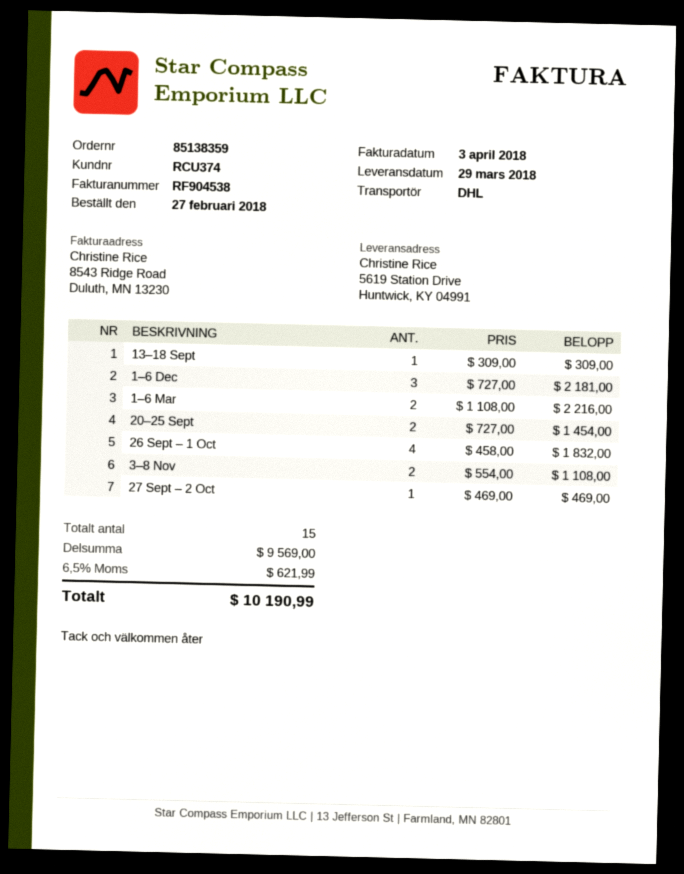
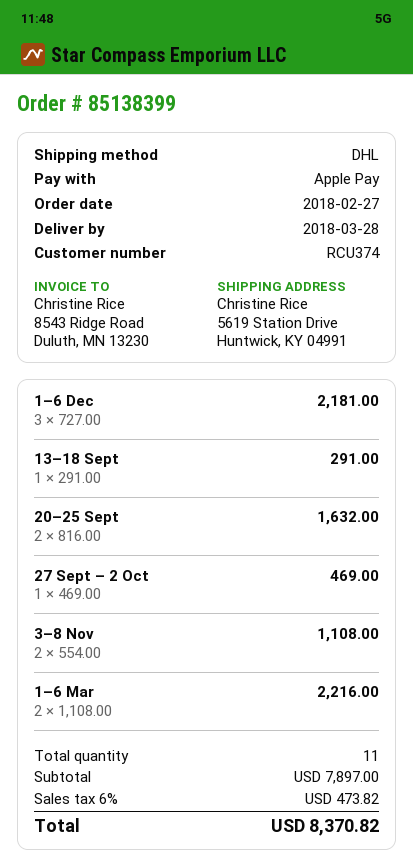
order number: 85138359 -> 85138399
delivery date: 2018-03-29 -> 2018-03-28
13–18 Sept: 1 x 309.00 = 309.00 -> 1 x 291.00 = 291.00
20–25 Sept: 2 x 727.00 = 1454.00 -> 2 x 816.00 = 1632.00
26 Sept – 1 Oct: 4 x 458.00 = 1832.00 -> none
total quantity: 15 -> 11
subtotal: 9569.00 -> 7897.00
tax: 6.5% = 621.99 -> 6% = 473.82
total: 10190.99 -> 8370.82

